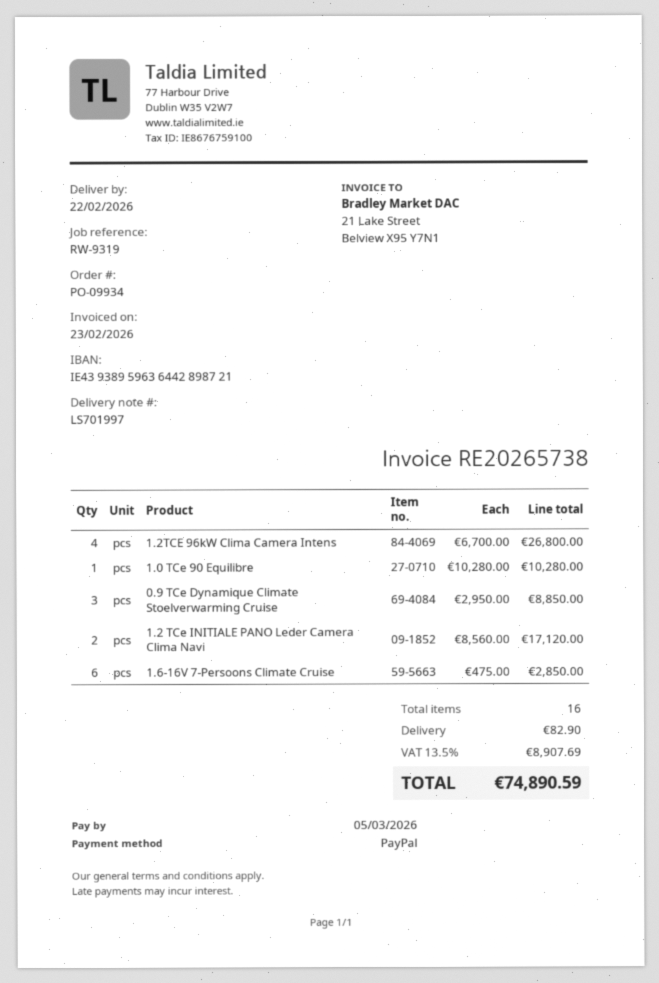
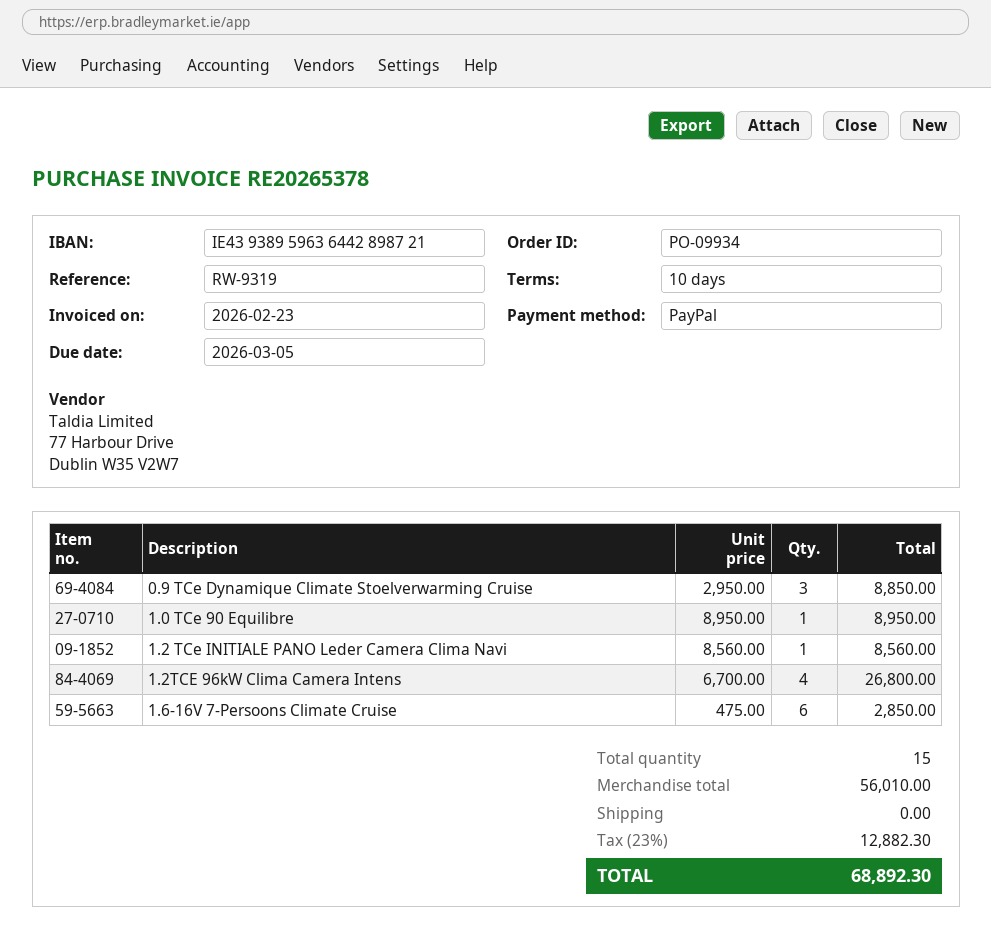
invoice number: RE20265738 -> RE20265378
1.0 TCe 90 Equilibre: 1 x 10280.00 = 10280.00 -> 1 x 8950.00 = 8950.00
1.2 TCe INITIALE PANO Leder Camera Clima Navi: 2 x 8560.00 = 17120.00 -> 1 x 8560.00 = 8560.00
total quantity: 16 -> 15
shipping: 82.90 -> 0.00
tax: 13.5% = 8907.69 -> 23% = 12882.30
total: 74890.59 -> 68892.30

